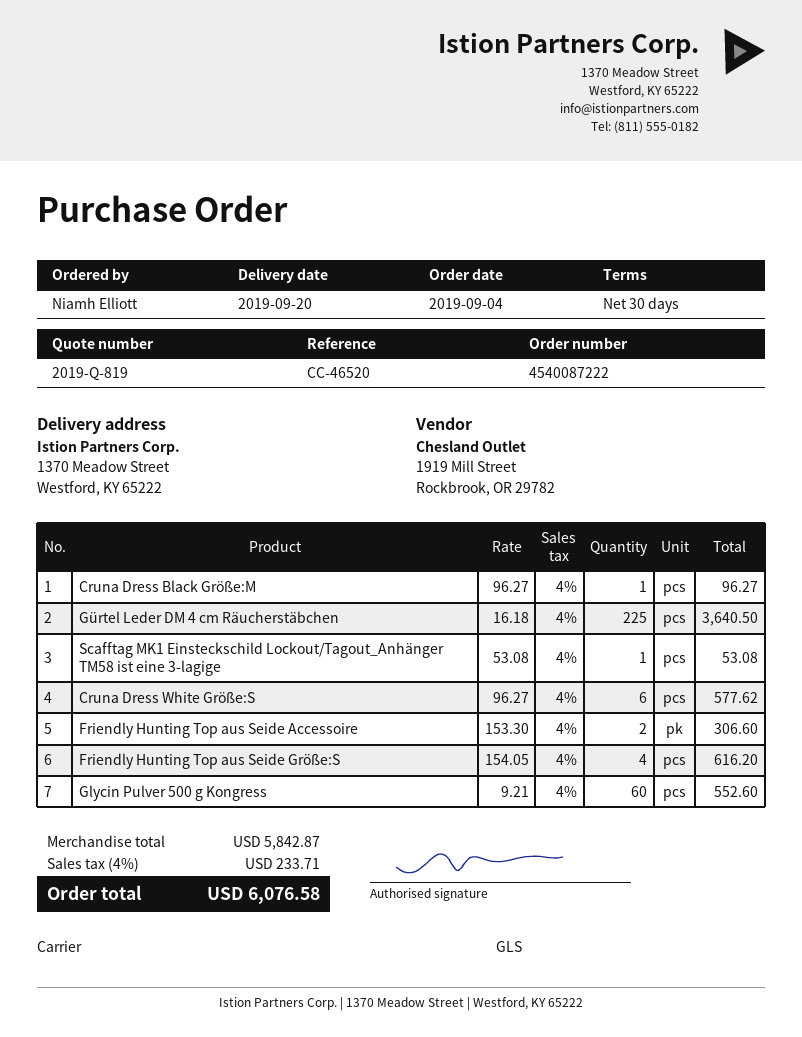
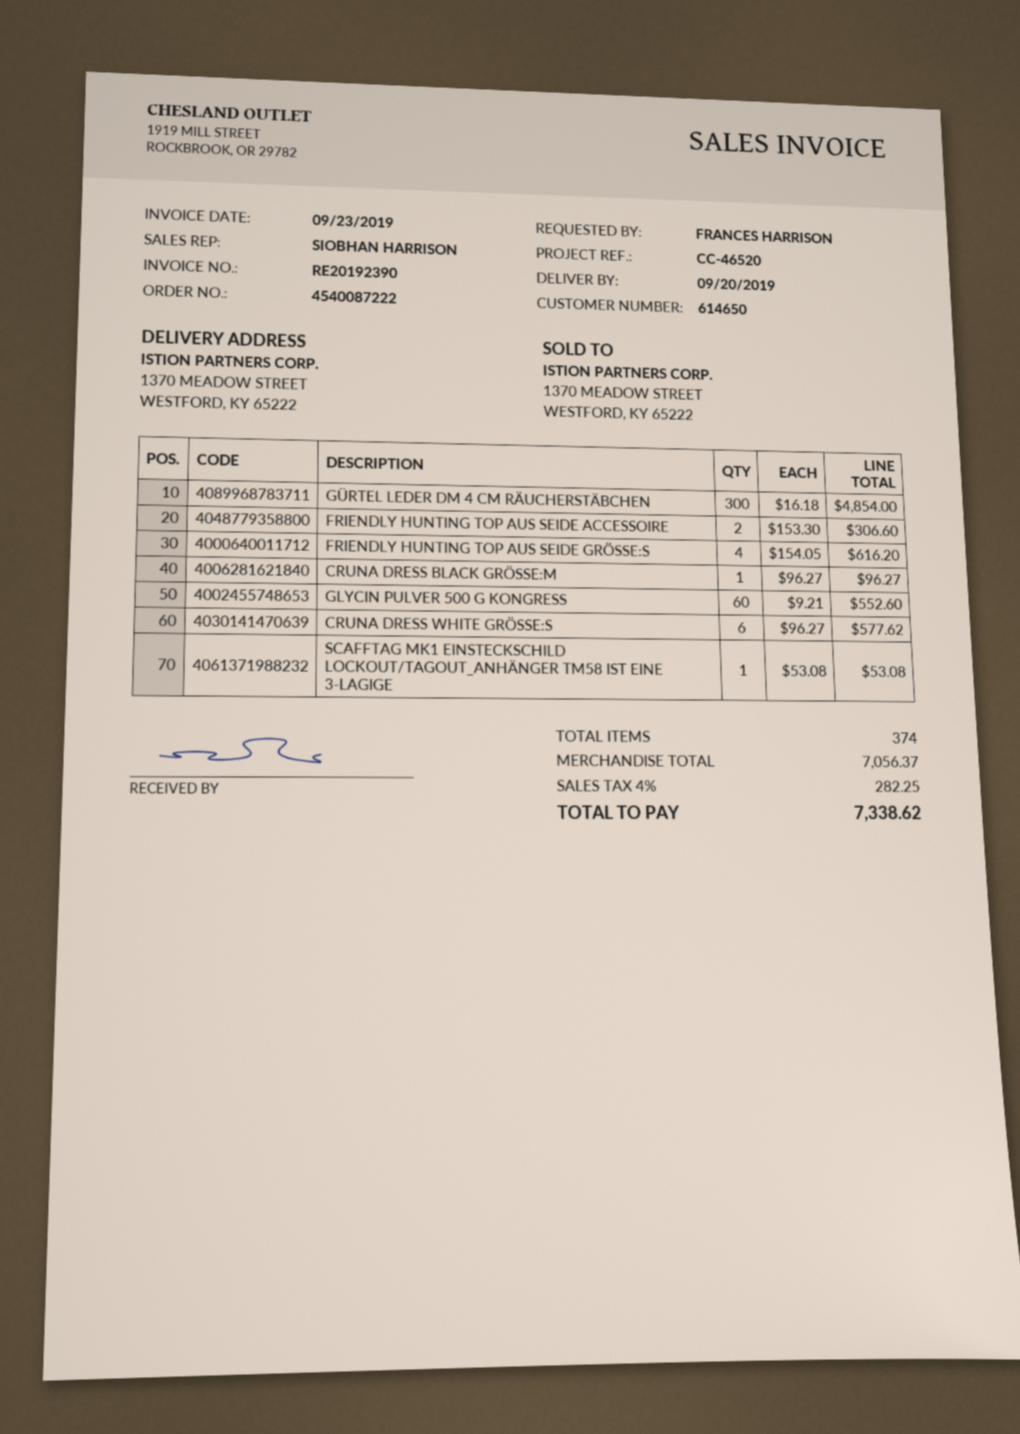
ordered by: Niamh Elliott -> FRANCES HARRISON
Gürtel Leder DM 4 cm Räucherstäbchen: 225 x 16.18 = 3640.50 -> 300 x 16.18 = 4854.00
subtotal: 5842.87 -> 7056.37
tax: 4% = 233.71 -> 4% = 282.25
total: 6076.58 -> 7338.62

